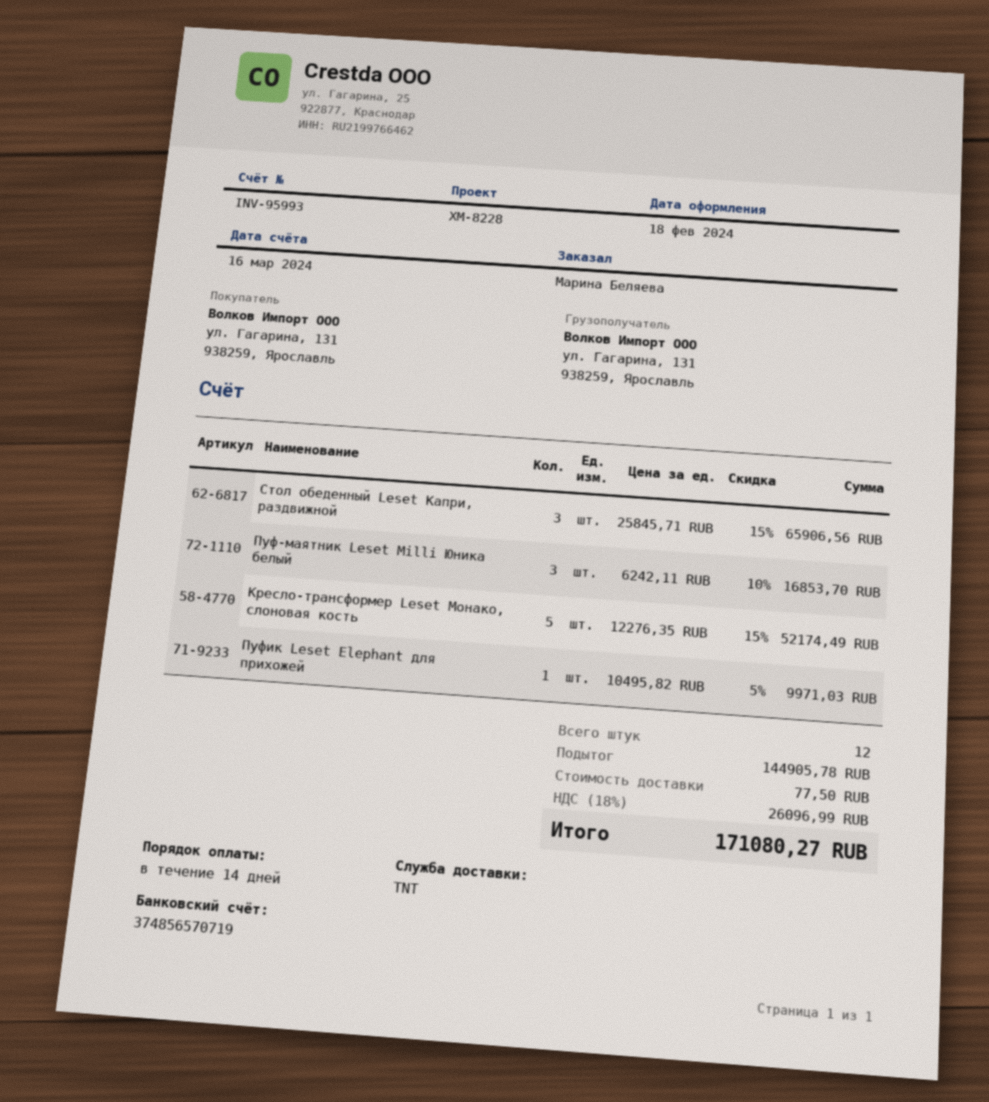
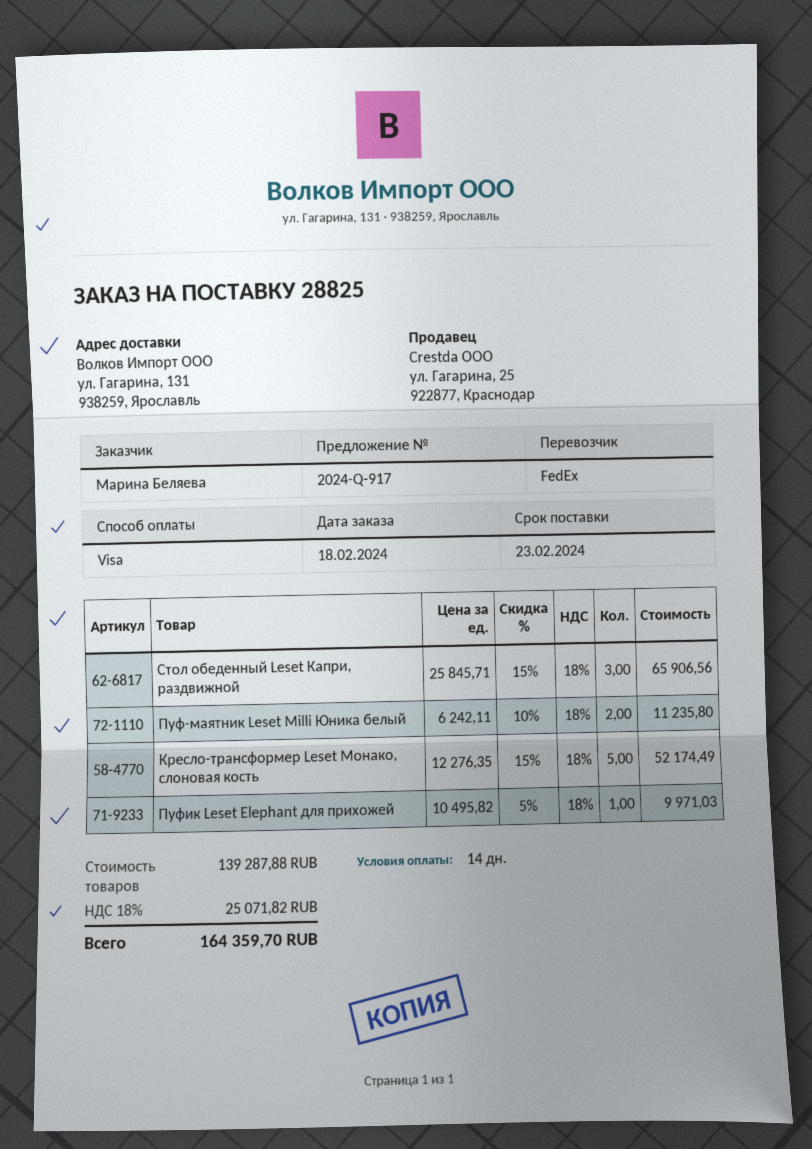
shipping method: TNT -> FedEx
Пуф-маятник Leset Milli Юника белый: 3 x 6242.11 - 10% = 16853.70 -> 2 x 6242.11 - 10% = 11235.80
subtotal: 144905.78 -> 139287.88
shipping: 77.50 -> none
tax: 18% = 26096.99 -> 18% = 25071.82
total: 171080.27 -> 164359.70

